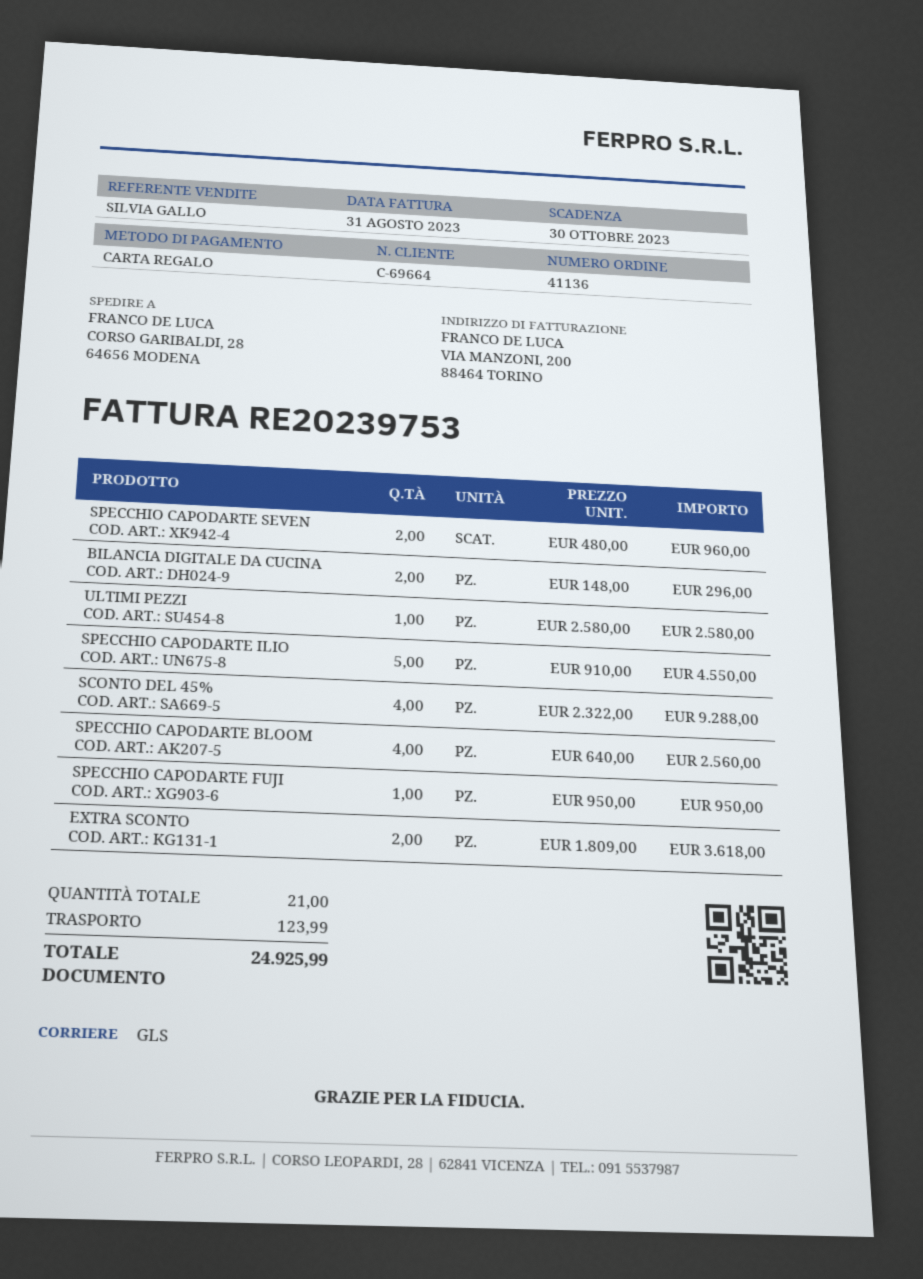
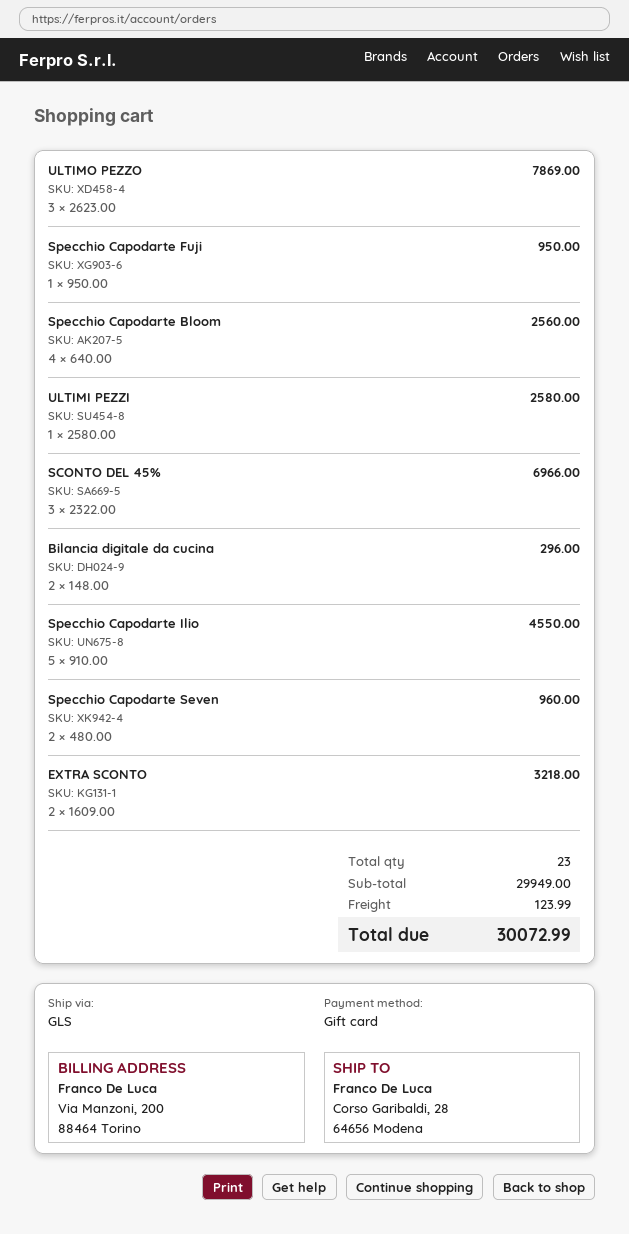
SCONTO DEL 45%: 4 x 2322.00 = 9288.00 -> 3 x 2322.00 = 6966.00
EXTRA SCONTO: 2 x 1809.00 = 3618.00 -> 2 x 1609.00 = 3218.00
ULTIMO PEZZO: none -> 3 x 2623.00 = 7869.00
total quantity: 21 -> 23
total: 24925.99 -> 30072.99

